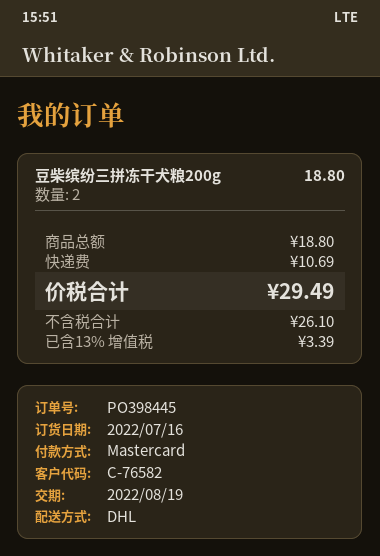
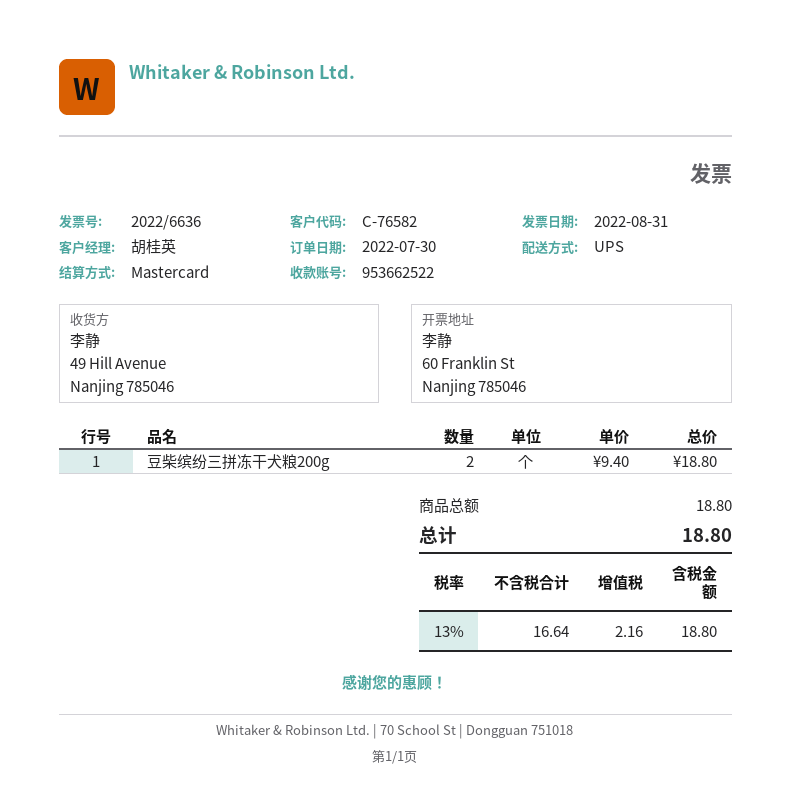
order date: 2022-07-16 -> 2022-07-30
shipping method: DHL -> UPS
shipping: 10.69 -> none
net: 26.10 -> 16.64
tax: 13% = 3.39 -> 13% = 2.16
total: 29.49 -> 18.80

